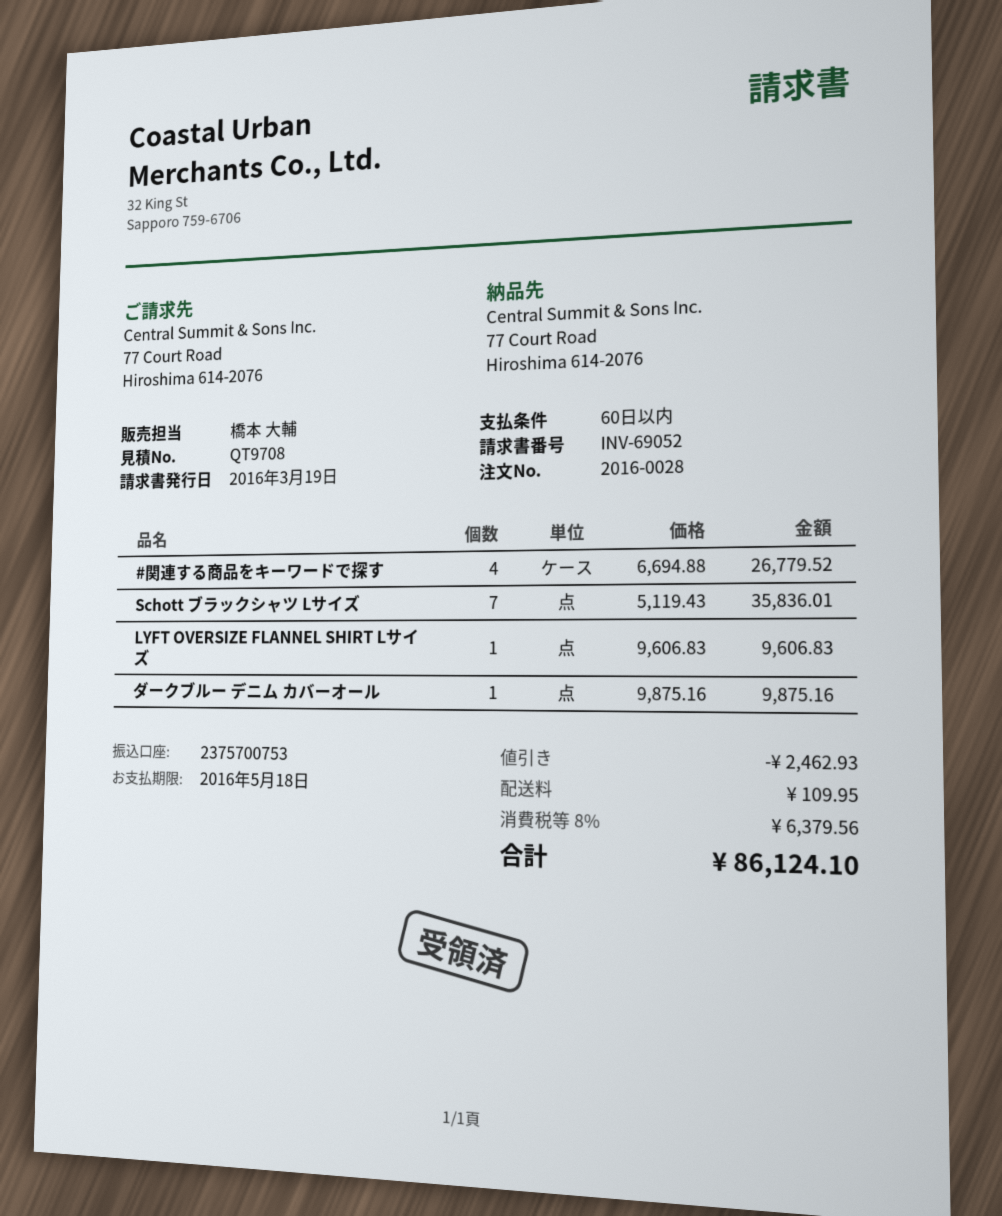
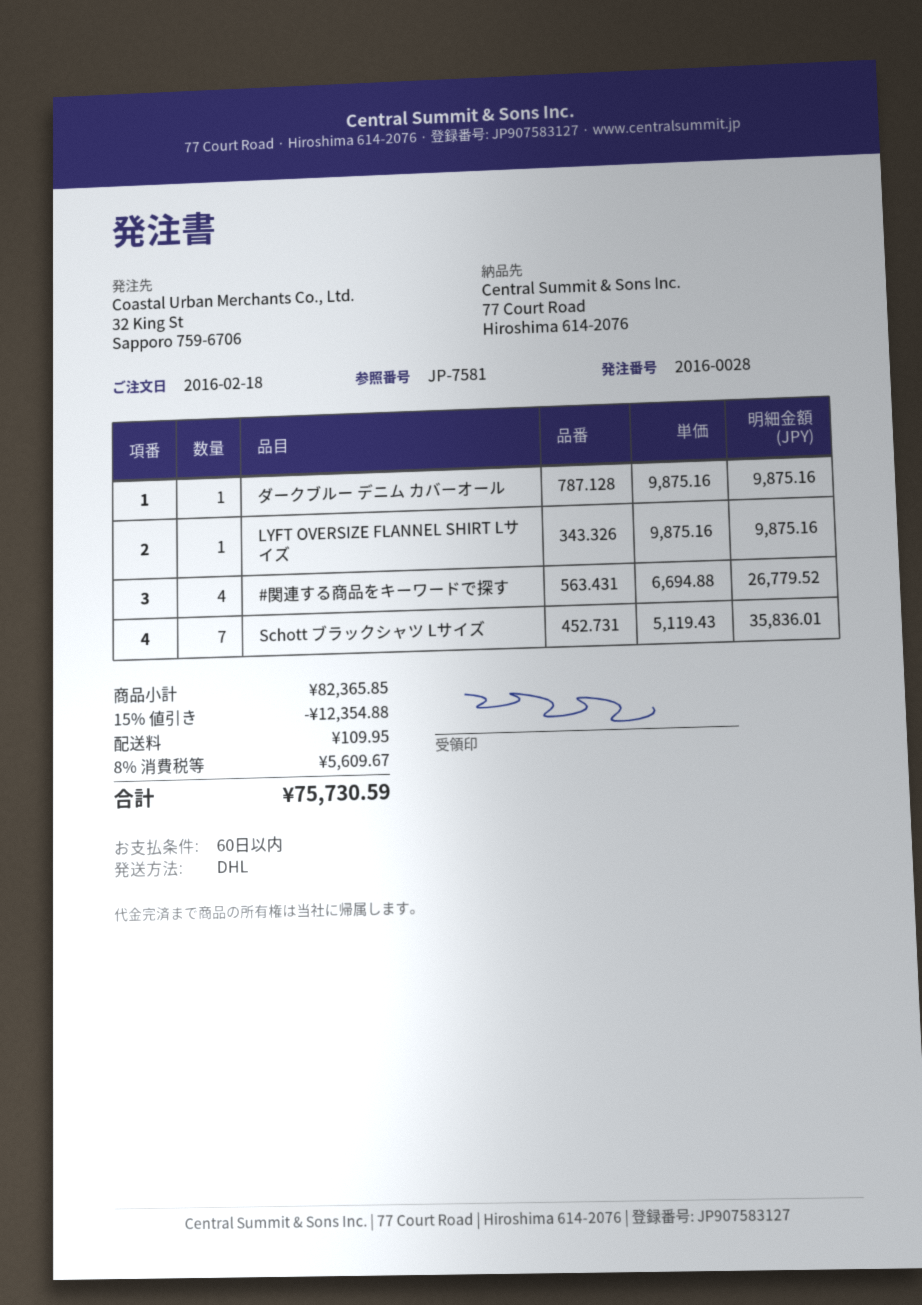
LYFT OVERSIZE FLANNEL SHIRT Lサイズ: 1 x 9606.83 = 9606.83 -> 1 x 9875.16 = 9875.16
discount: 2462.93 -> 12354.88
tax: 8% = 6379.56 -> 8% = 5609.67
total: 86124.10 -> 75730.59

